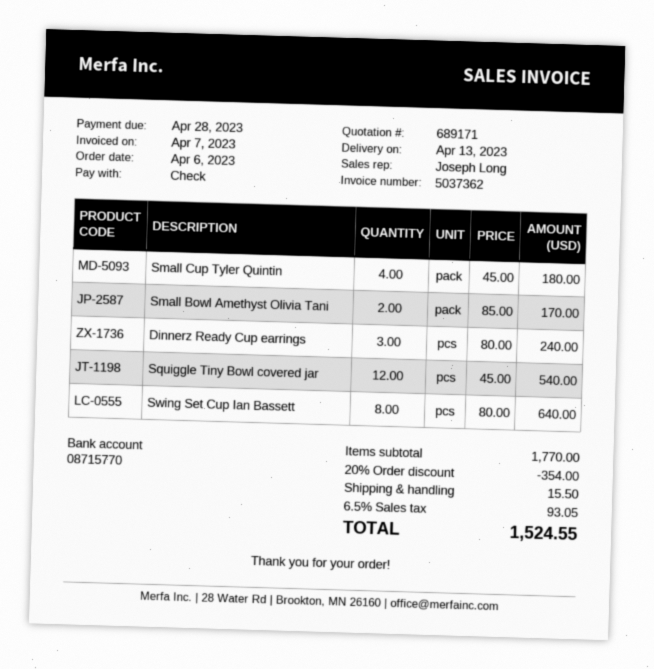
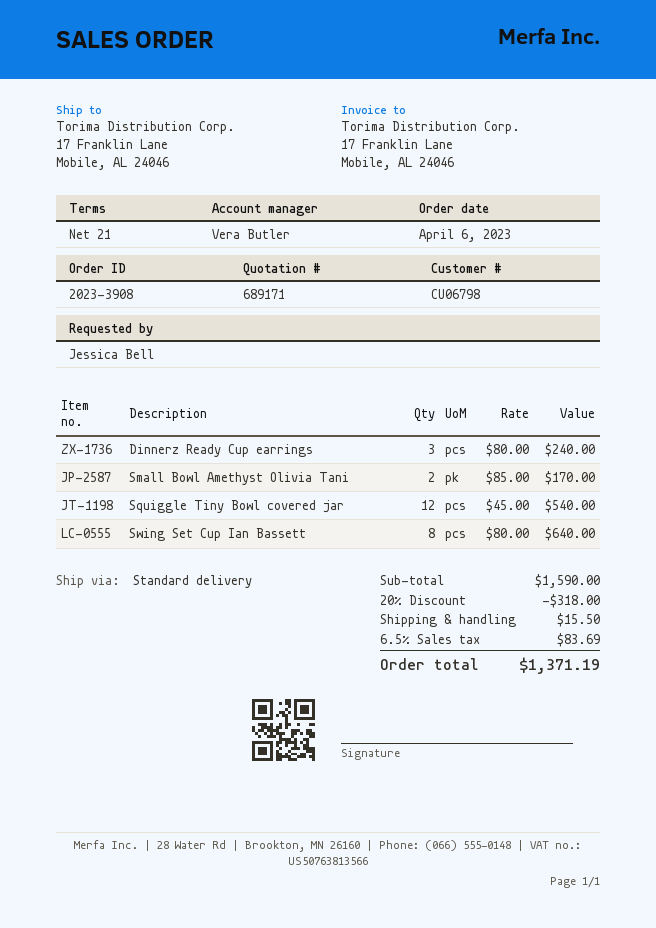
sales rep: Joseph Long -> Vera Butler
Small Cup Tyler Quintin: 4 x 45.00 = 180.00 -> none
subtotal: 1770.00 -> 1590.00
discount: 20% = 354.00 -> 20% = 318.00
tax: 6.5% = 93.05 -> 6.5% = 83.69
total: 1524.55 -> 1371.19

